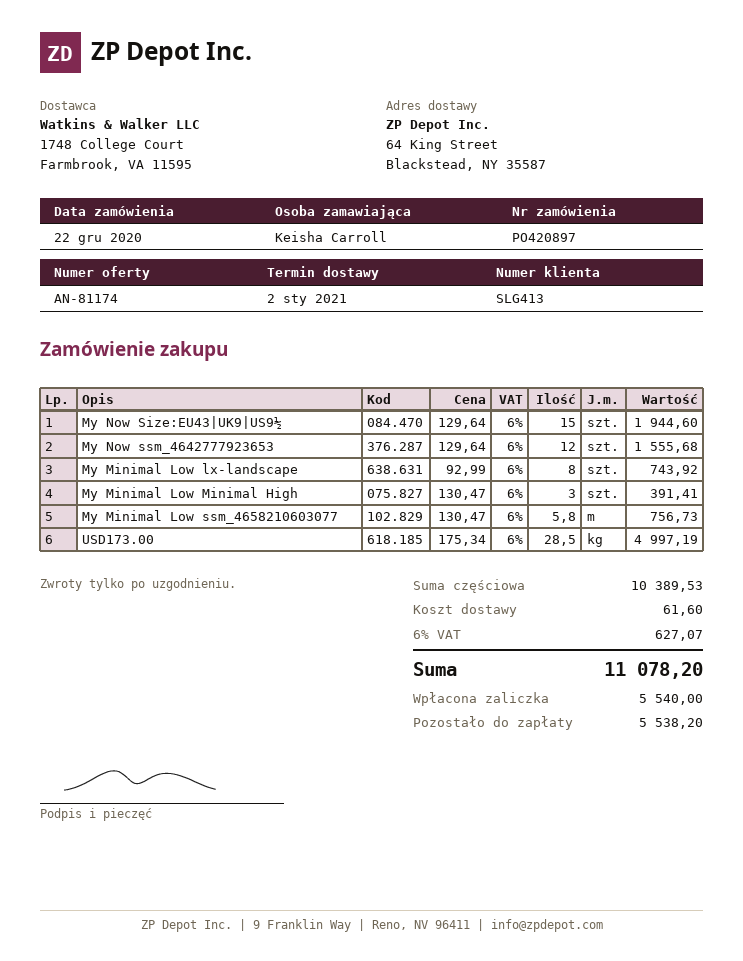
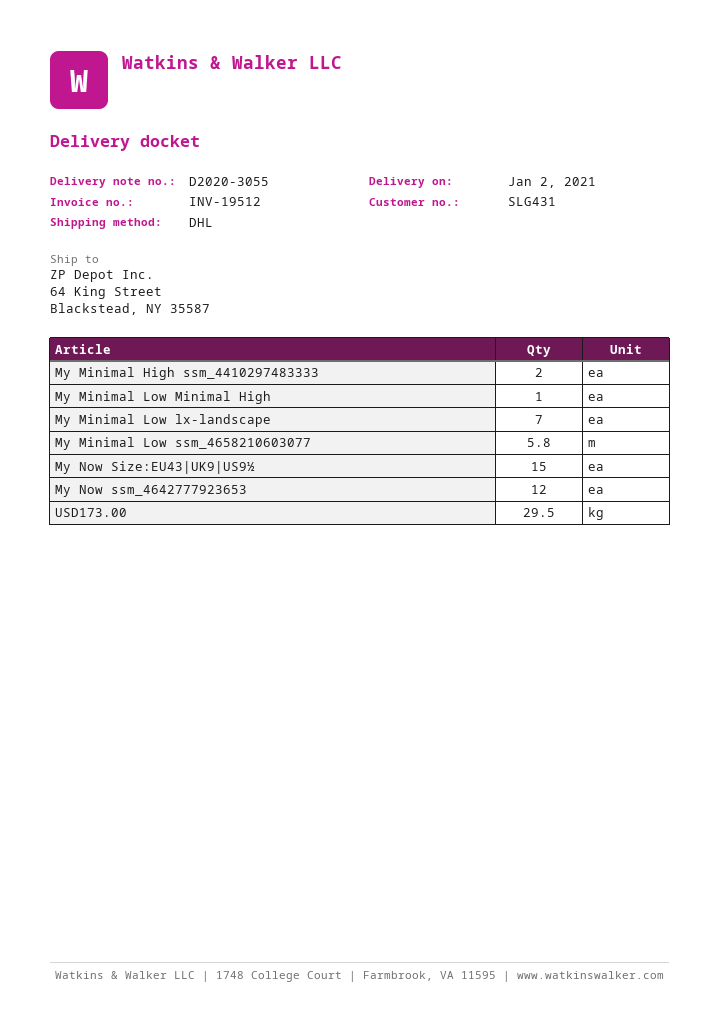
customer number: SLG413 -> SLG431
My Minimal Low lx-landscape: 8 -> 7
My Minimal Low Minimal High: 3 -> 1
USD173.00: 28.5 -> 29.5
My Minimal High ssm_4410297483333: none -> 2

